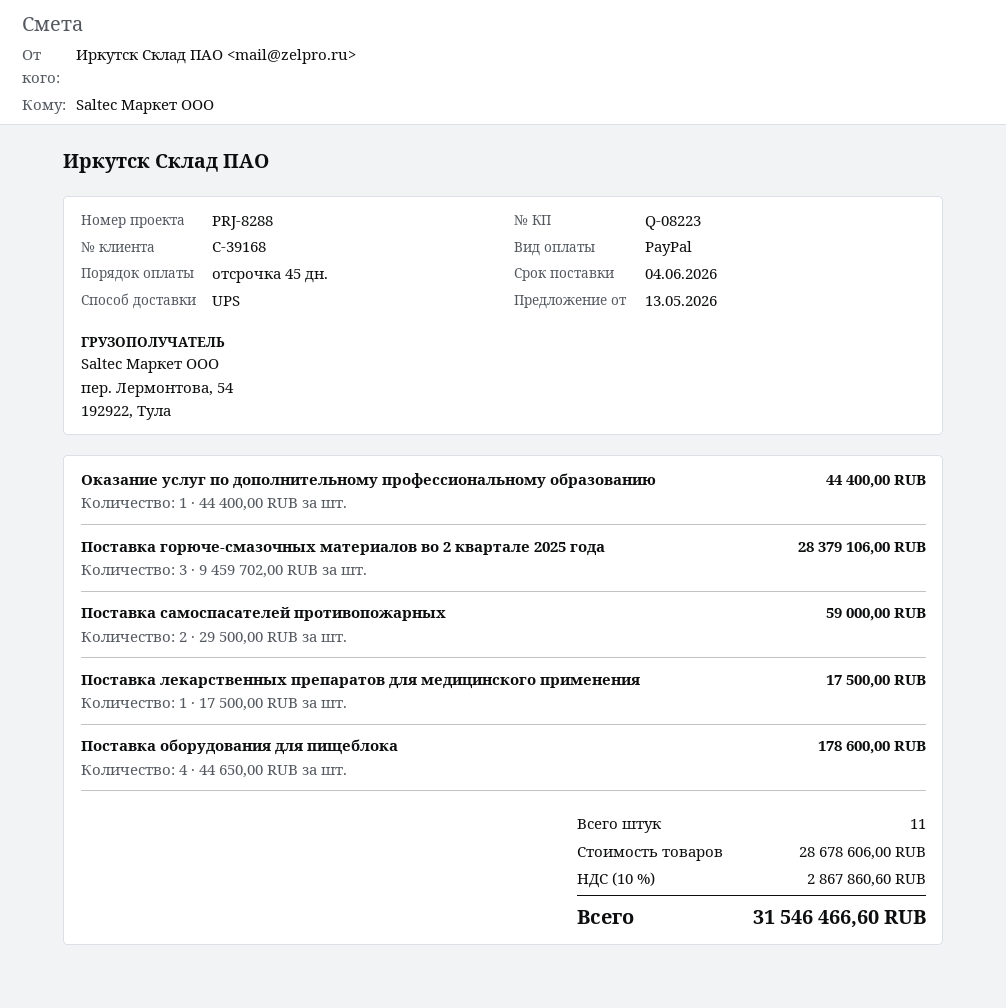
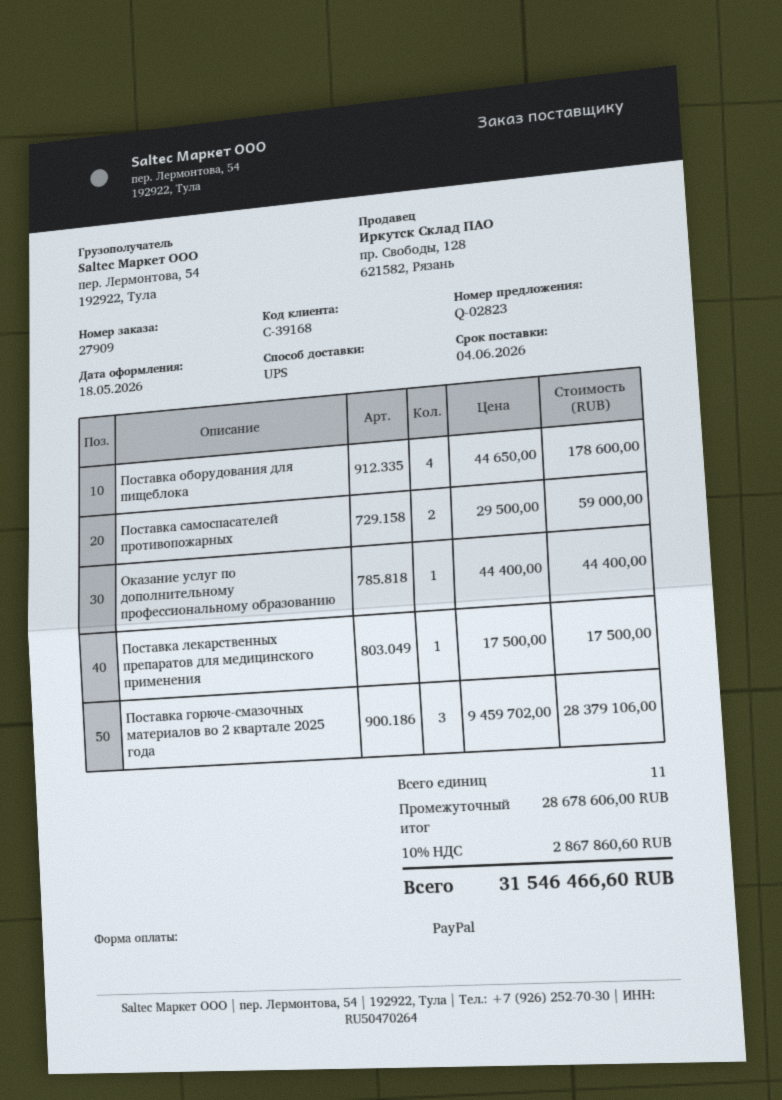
quote number: Q-08223 -> Q-02823

